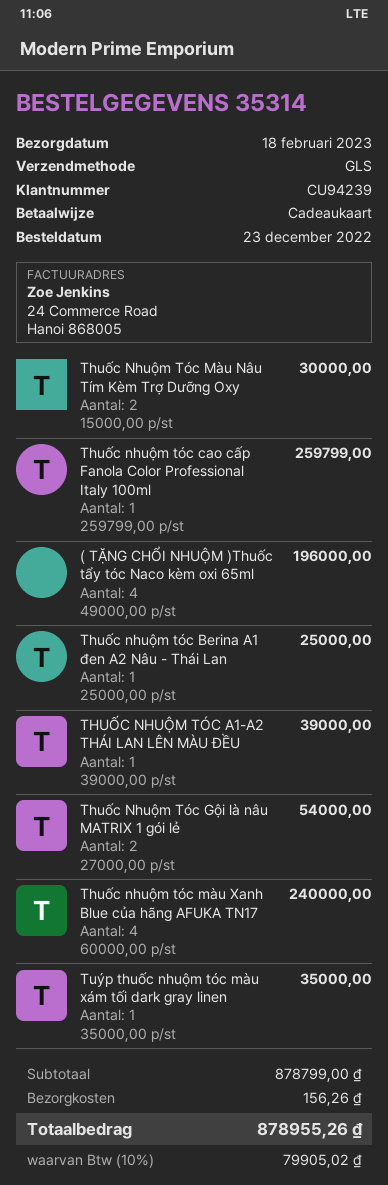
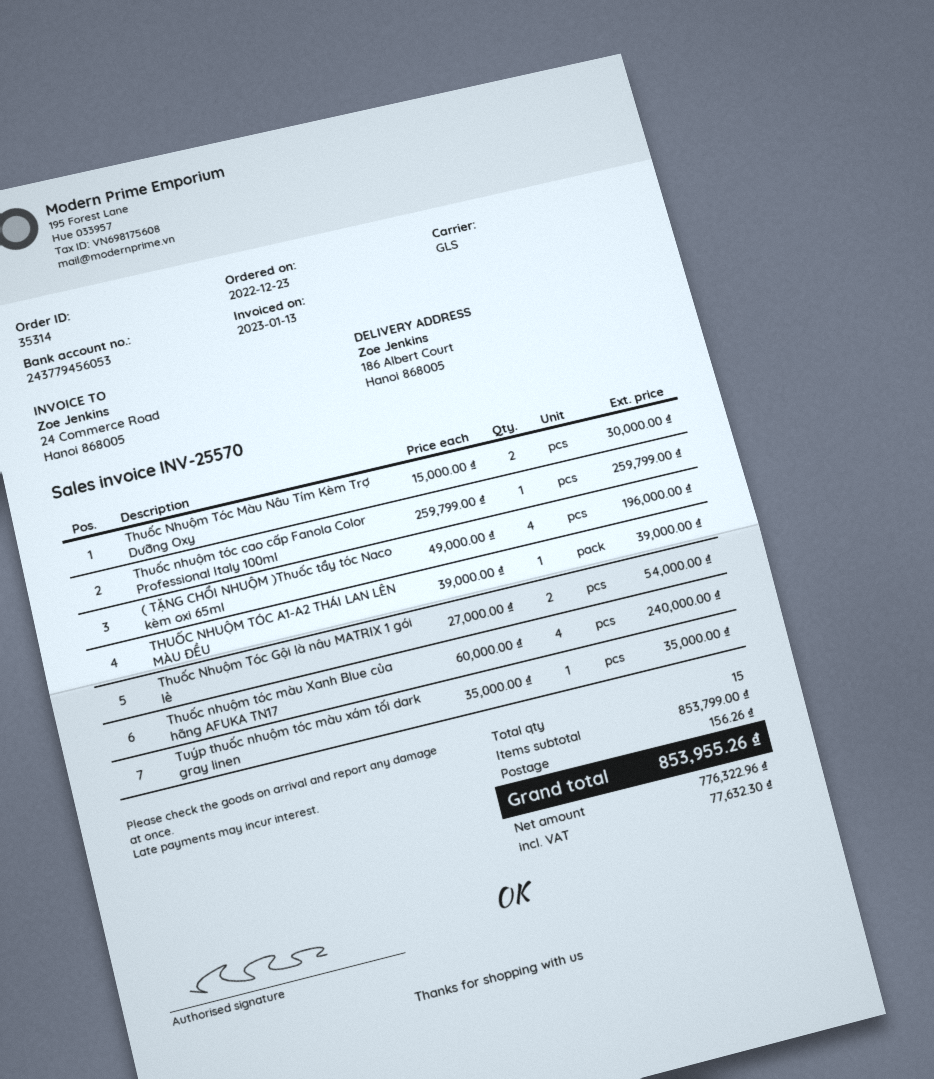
Thuốc nhuộm tóc Berina A1 đen A2 Nâu - Thái Lan: 1 x 25000.00 = 25000.00 -> none
subtotal: 878799.00 -> 853799.00
tax: 79905.02 -> 77632.30
total: 878955.26 -> 853955.26

